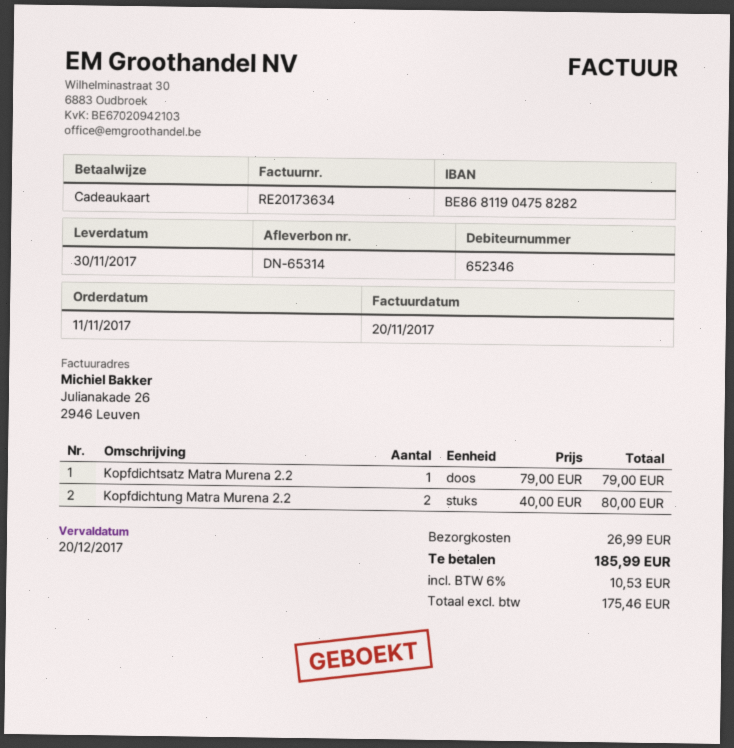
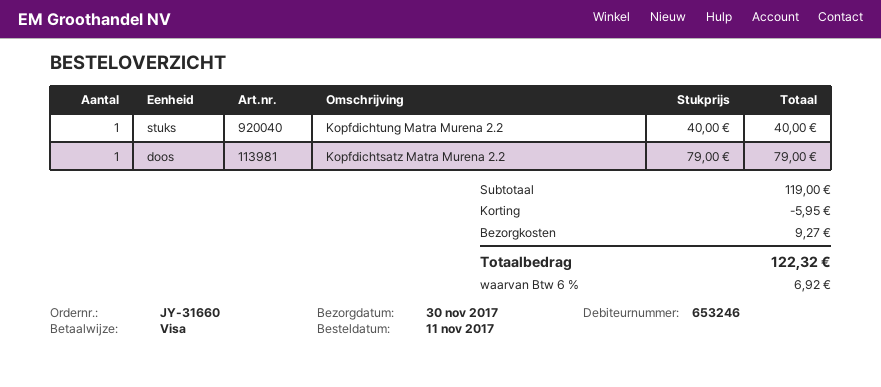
customer number: 652346 -> 653246
payment method: gift card -> Visa
Kopfdichtung Matra Murena 2.2: 2 x 40.00 = 80.00 -> 1 x 40.00 = 40.00
discount: none -> 5.95
shipping: 26.99 -> 9.27
tax: 6% = 10.53 -> 6% = 6.92
total: 185.99 -> 122.32

